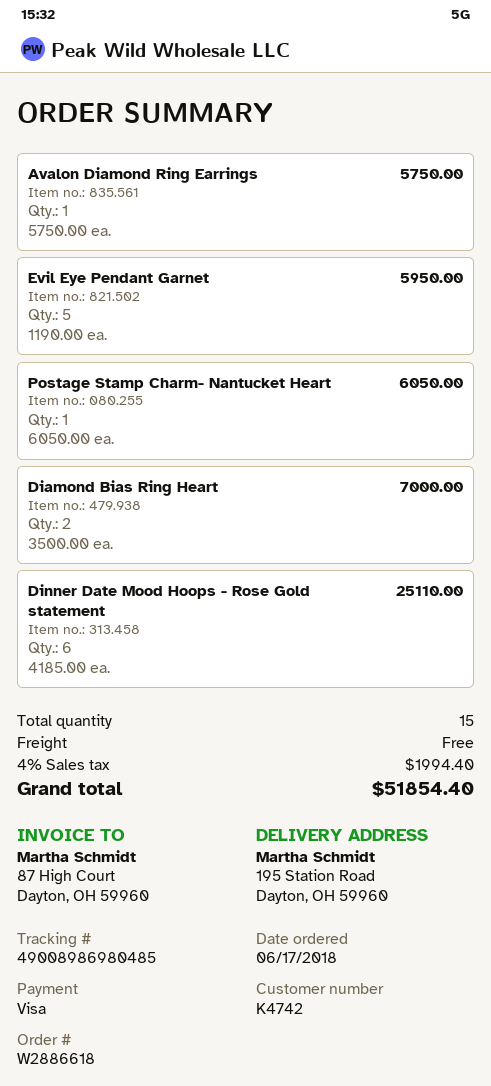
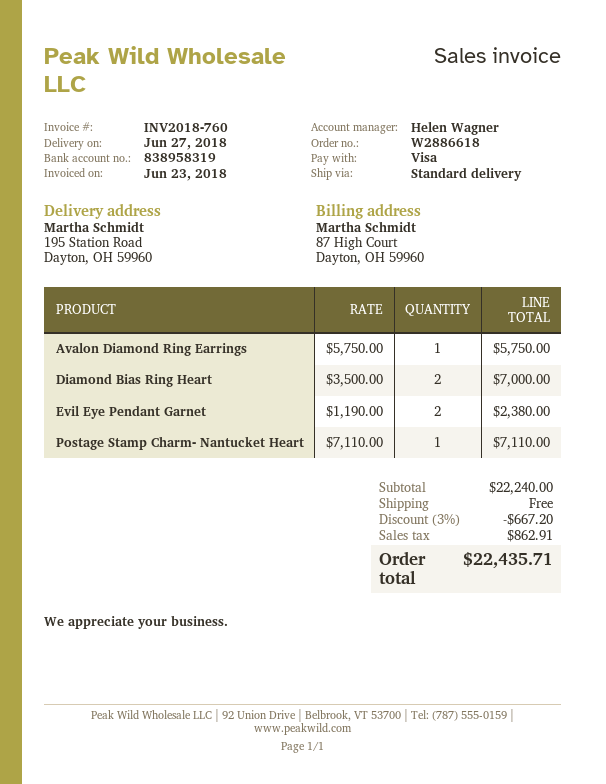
Evil Eye Pendant Garnet: 5 x 1190.00 = 5950.00 -> 2 x 1190.00 = 2380.00
Postage Stamp Charm- Nantucket Heart: 1 x 6050.00 = 6050.00 -> 1 x 7110.00 = 7110.00
Dinner Date Mood Hoops - Rose Gold statement: 6 x 4185.00 = 25110.00 -> none
discount: none -> 3% = 667.20
tax: 1994.40 -> 862.91
total: 51854.40 -> 22435.71

